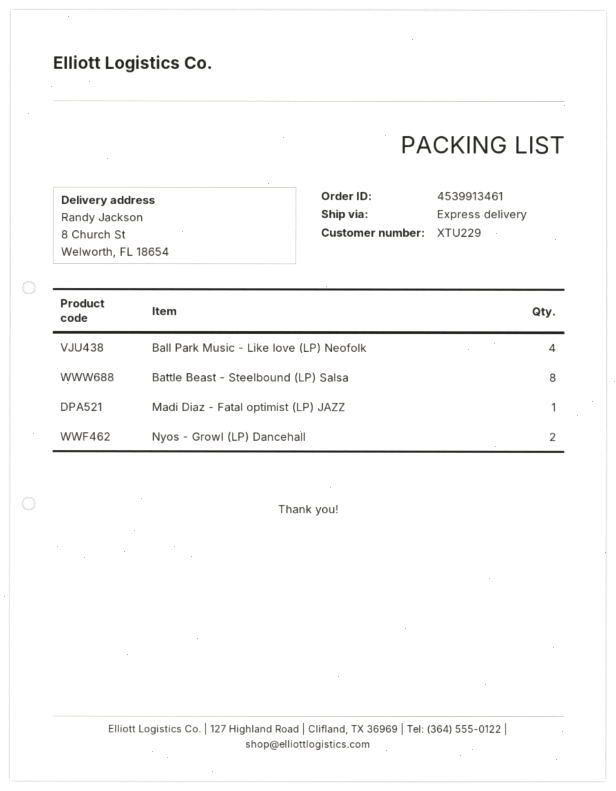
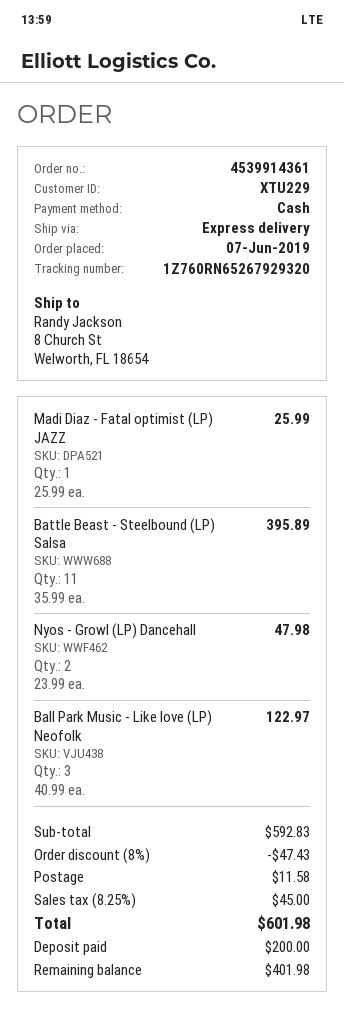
order number: 4539913461 -> 4539914361
Ball Park Music - Like love (LP) Neofolk: 4 -> 3
Battle Beast - Steelbound (LP) Salsa: 8 -> 11

